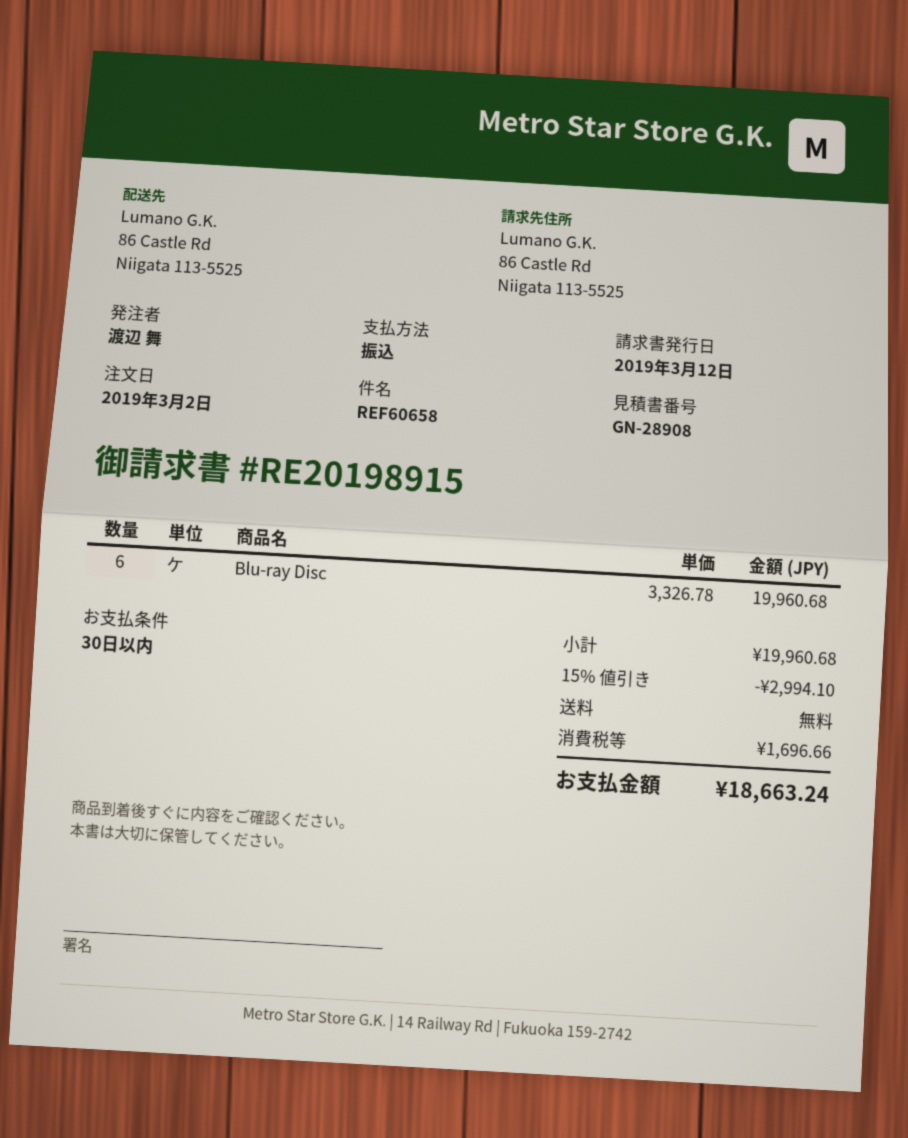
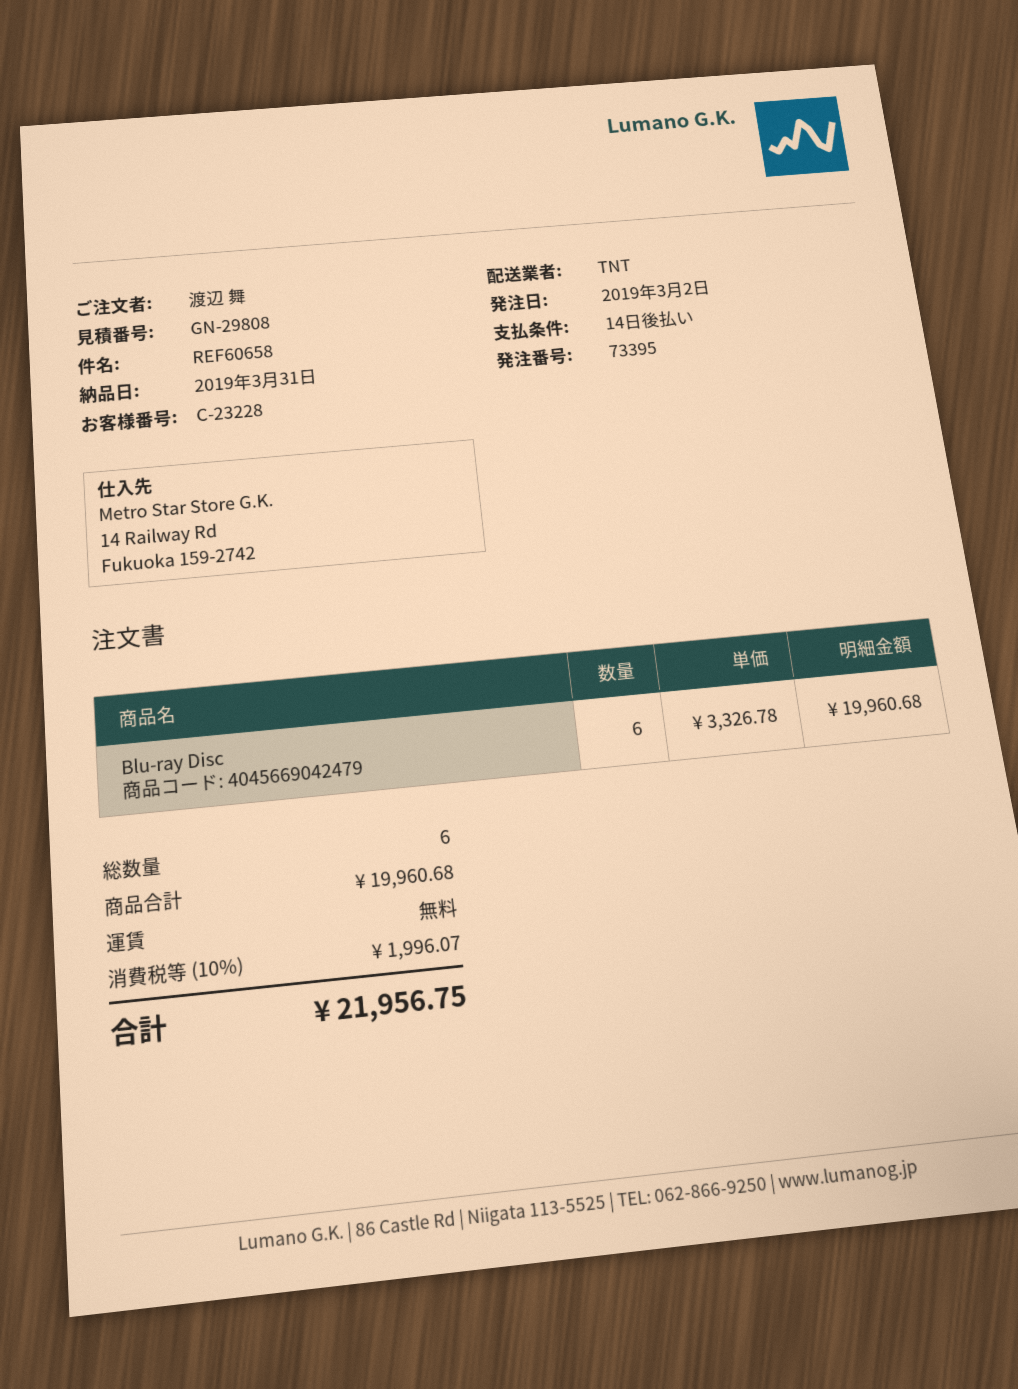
quote number: GN-28908 -> GN-29808
payment terms: 30 days -> 14 days
discount: 15% = 2994.10 -> none
tax: 1696.66 -> 1996.07
total: 18663.24 -> 21956.75

